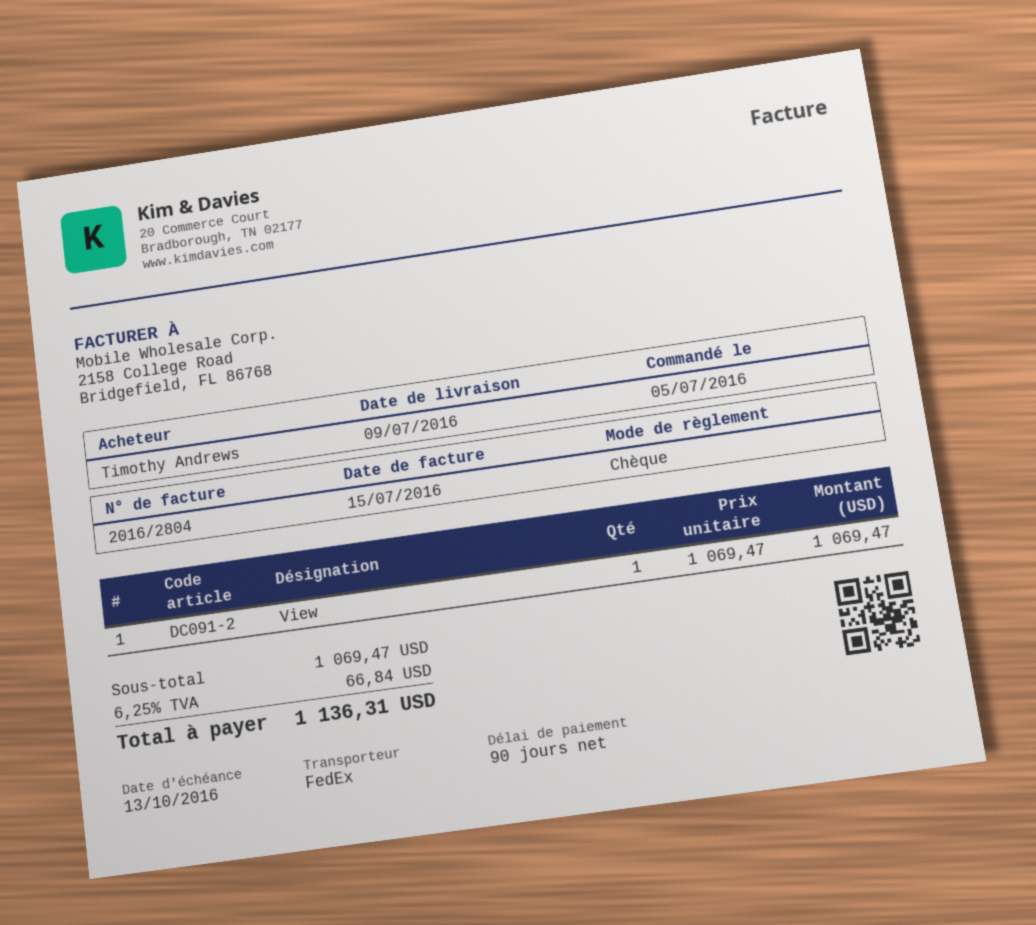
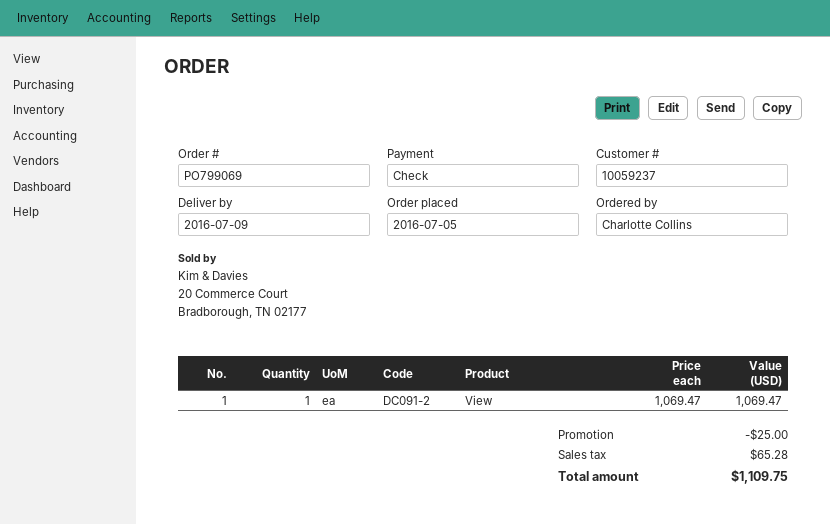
ordered by: Timothy Andrews -> Charlotte Collins
discount: none -> 25.00
tax: 66.84 -> 65.28
total: 1136.31 -> 1109.75

